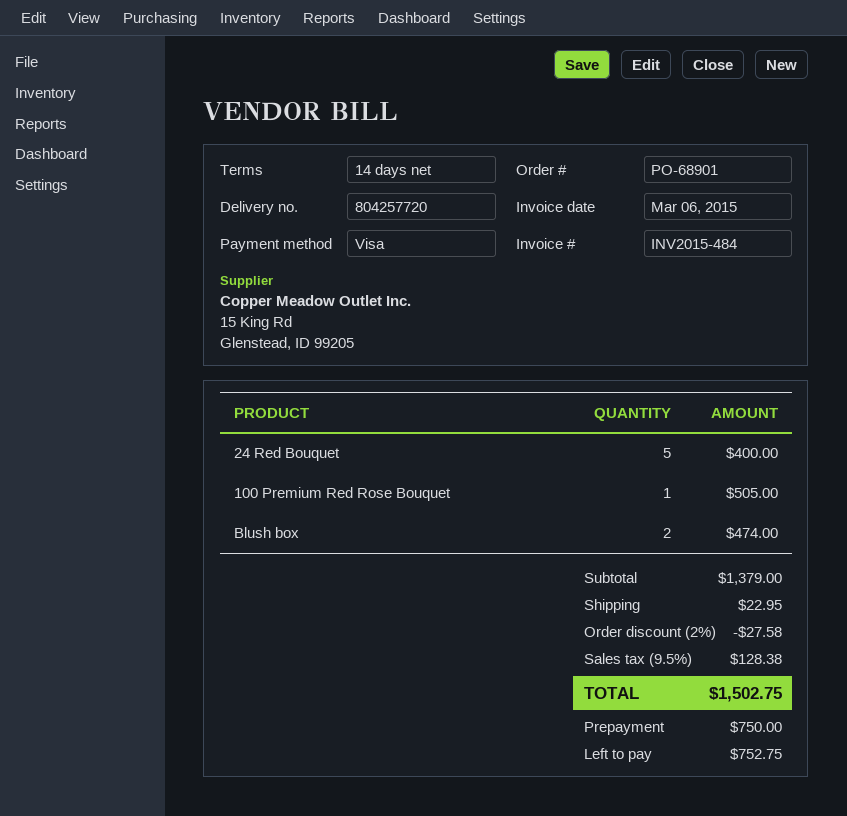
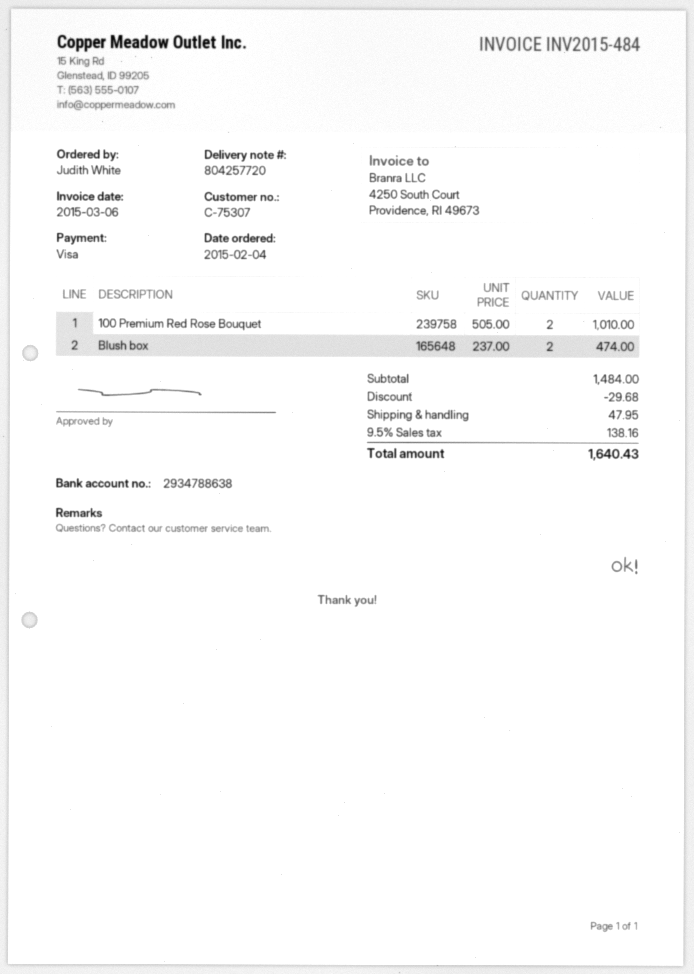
24 Red Bouquet: 5 for 400.00 -> none
100 Premium Red Rose Bouquet: 1 for 505.00 -> 2 for 1010.00
subtotal: 1379.00 -> 1484.00
discount: 27.58 -> 29.68
shipping: 22.95 -> 47.95
tax: 9.5% = 128.38 -> 9.5% = 138.16
total: 1502.75 -> 1640.43

